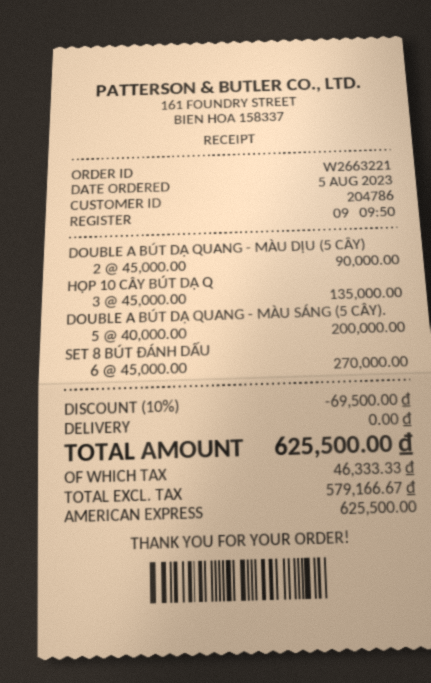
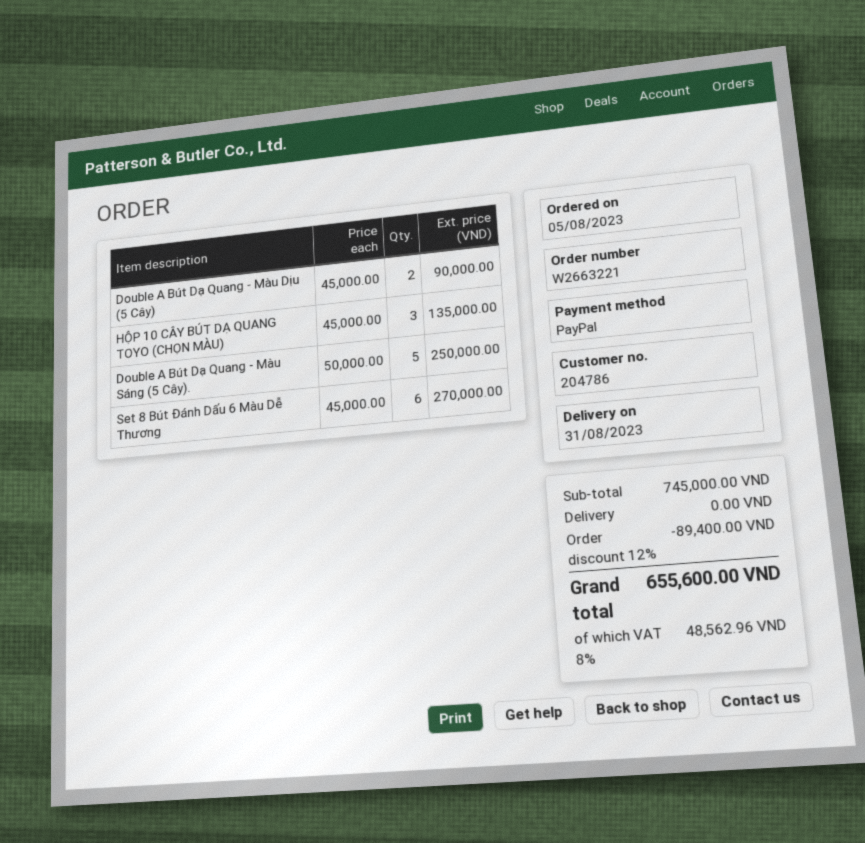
payment method: American Express -> PayPal
DOUBLE A BÚT DẠ QUANG - MÀU SÁNG (5 CÂY).: 5 x 40000.00 = 200000.00 -> 5 x 50000.00 = 250000.00
discount: 10% = 69500.00 -> 12% = 89400.00
tax: 46333.33 -> 48562.96
total: 625500.00 -> 655600.00

